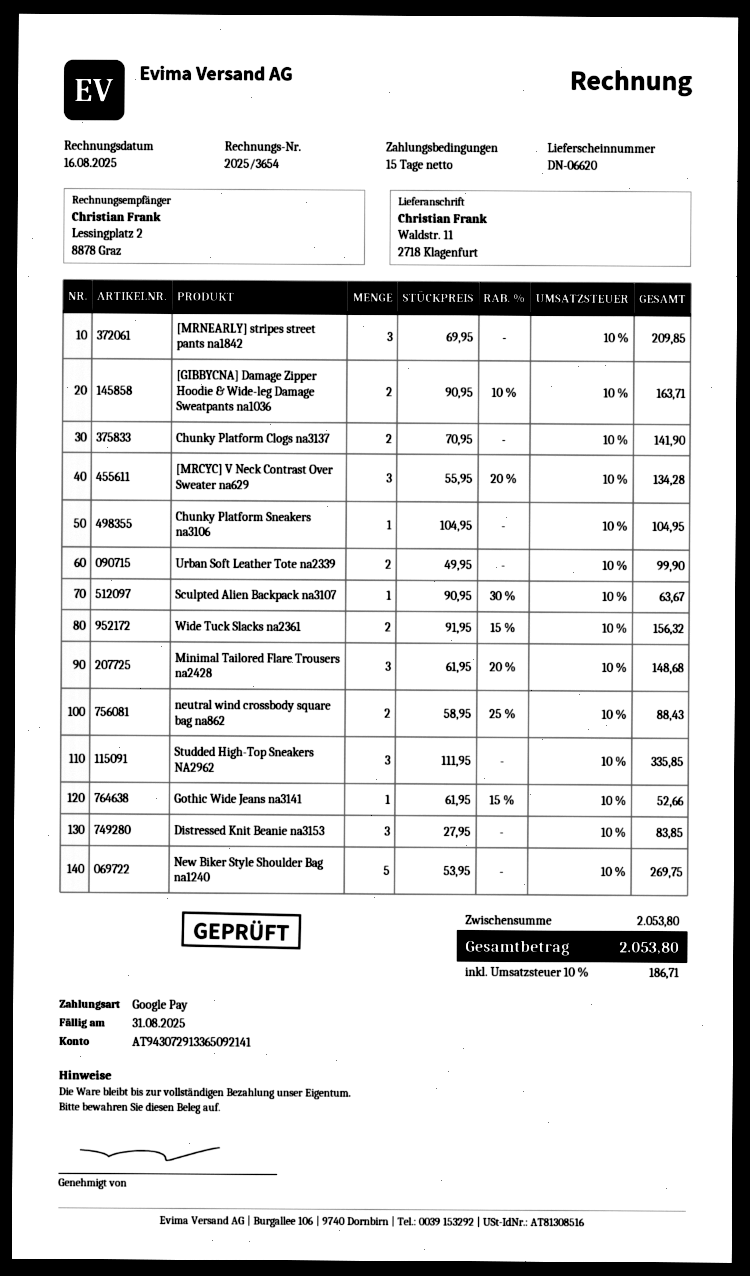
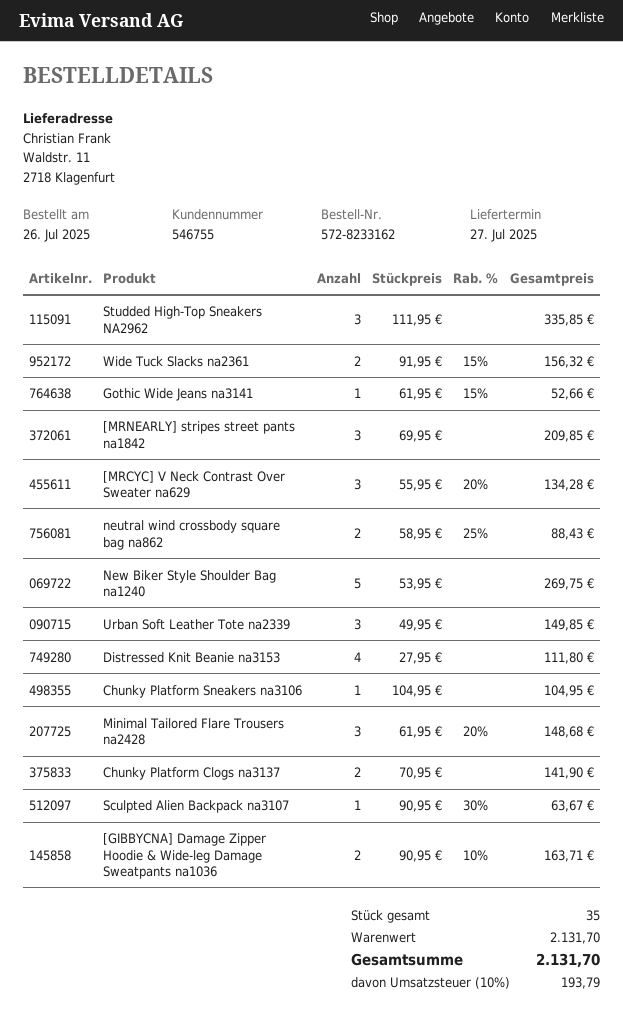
Urban Soft Leather Tote na2339: 2 x 49.95 = 99.90 -> 3 x 49.95 = 149.85
Distressed Knit Beanie na3153: 3 x 27.95 = 83.85 -> 4 x 27.95 = 111.80
subtotal: 2053.80 -> 2131.70
tax: 10% = 186.71 -> 10% = 193.79
total: 2053.80 -> 2131.70

